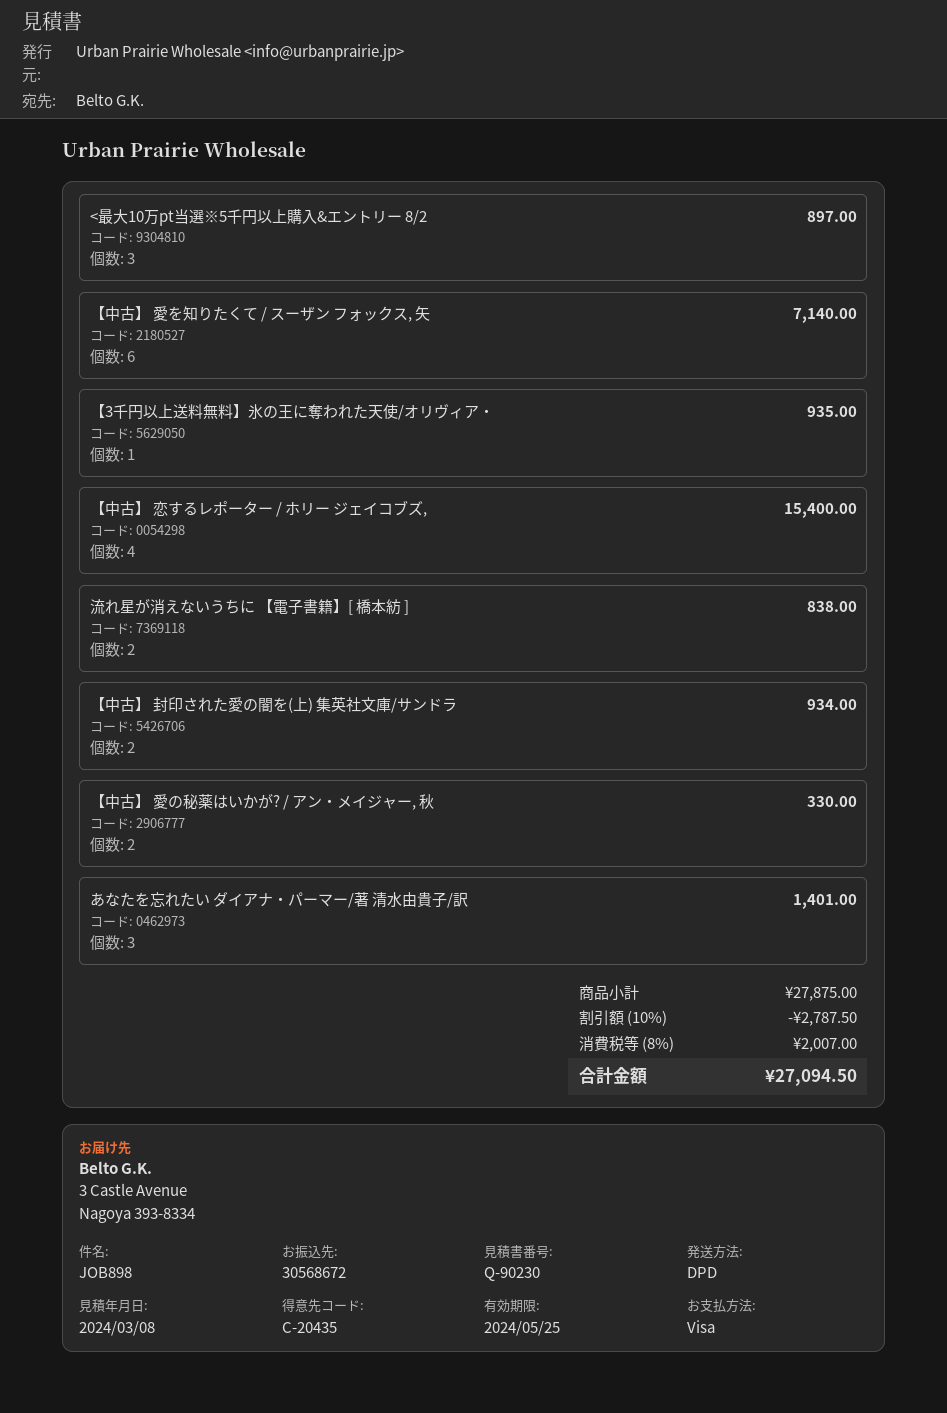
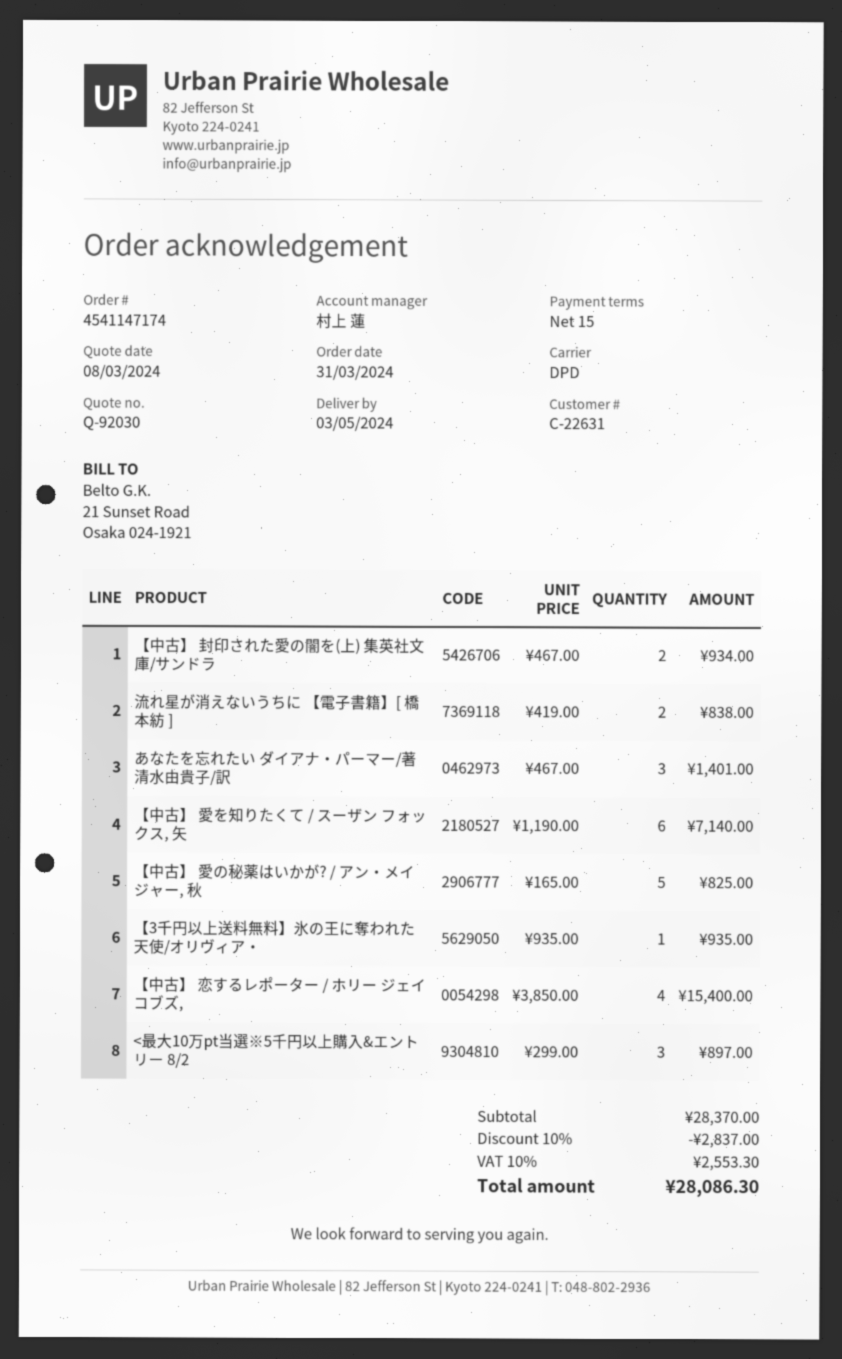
quote number: Q-90230 -> Q-92030
customer number: C-20435 -> C-22631
【中古】 愛の秘薬はいかが? / アン・メイジャー, 秋: 2 for 330.00 -> 5 for 825.00
subtotal: 27875.00 -> 28370.00
discount: 10% = 2787.50 -> 10% = 2837.00
tax: 8% = 2007.00 -> 10% = 2553.30
total: 27094.50 -> 28086.30

